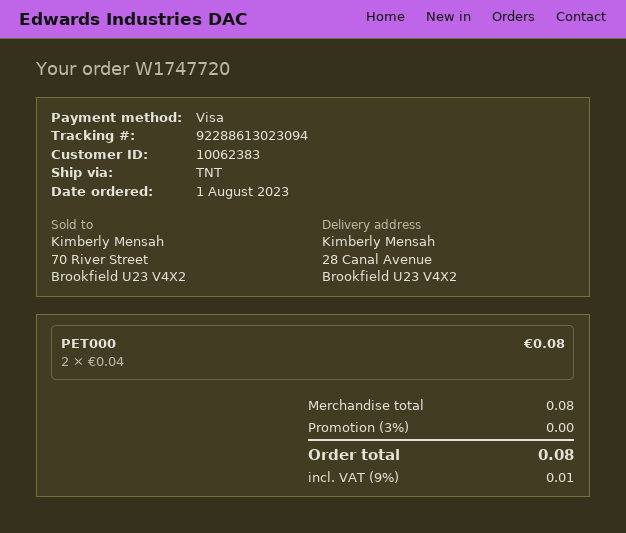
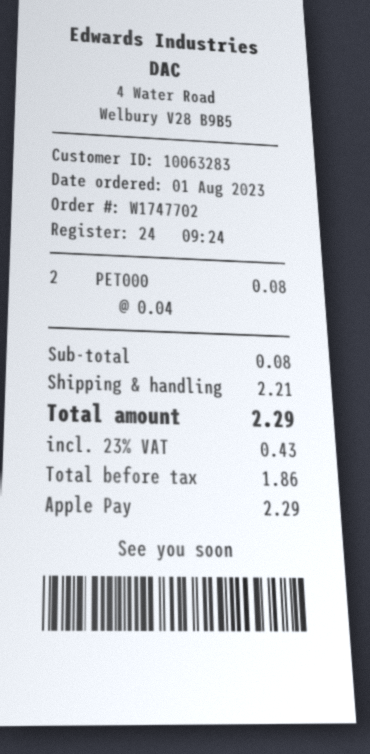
order number: W1747720 -> W1747702
customer number: 10062383 -> 10063283
payment method: Visa -> Apple Pay
discount: 3% = 0.00 -> none
shipping: none -> 2.21
tax: 9% = 0.01 -> 23% = 0.43
total: 0.08 -> 2.29

